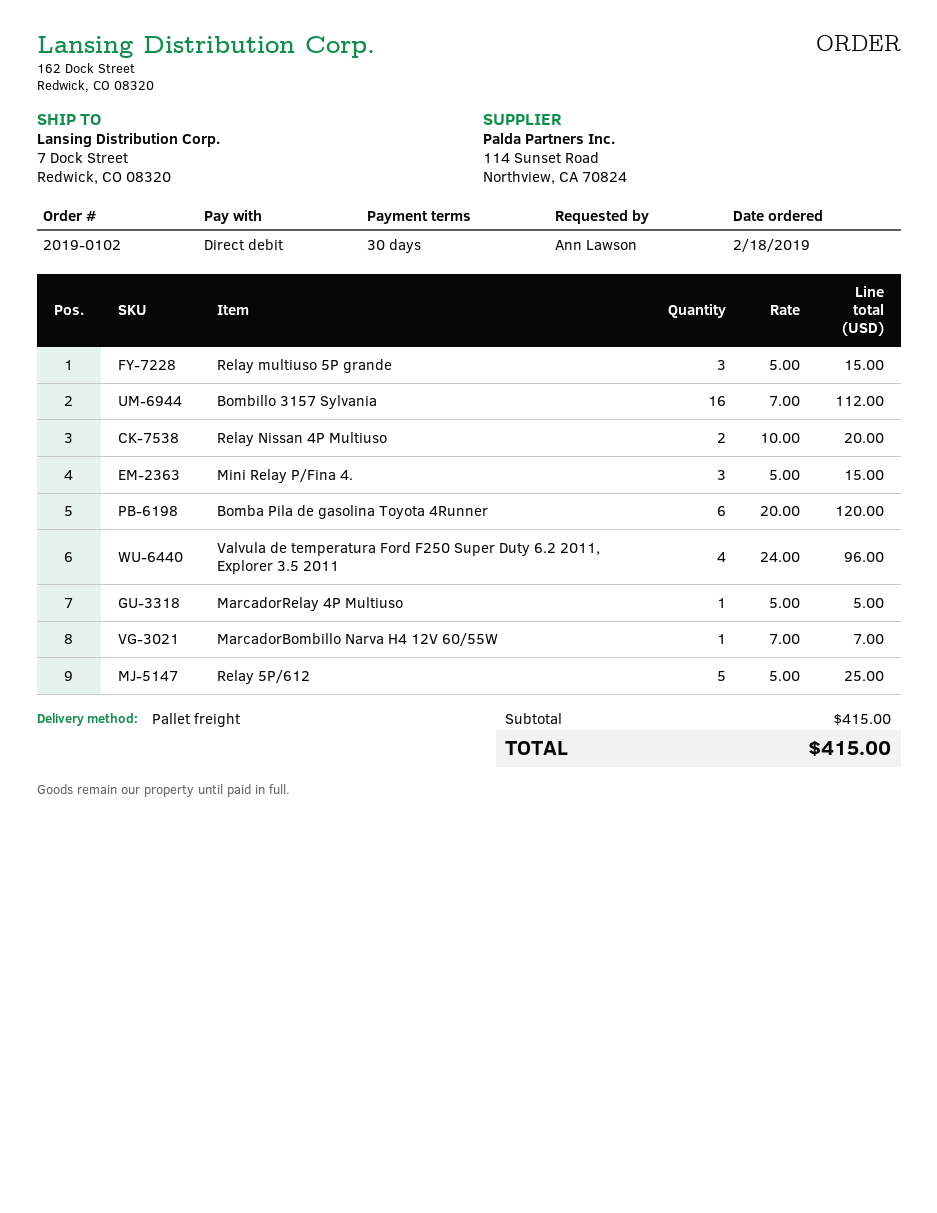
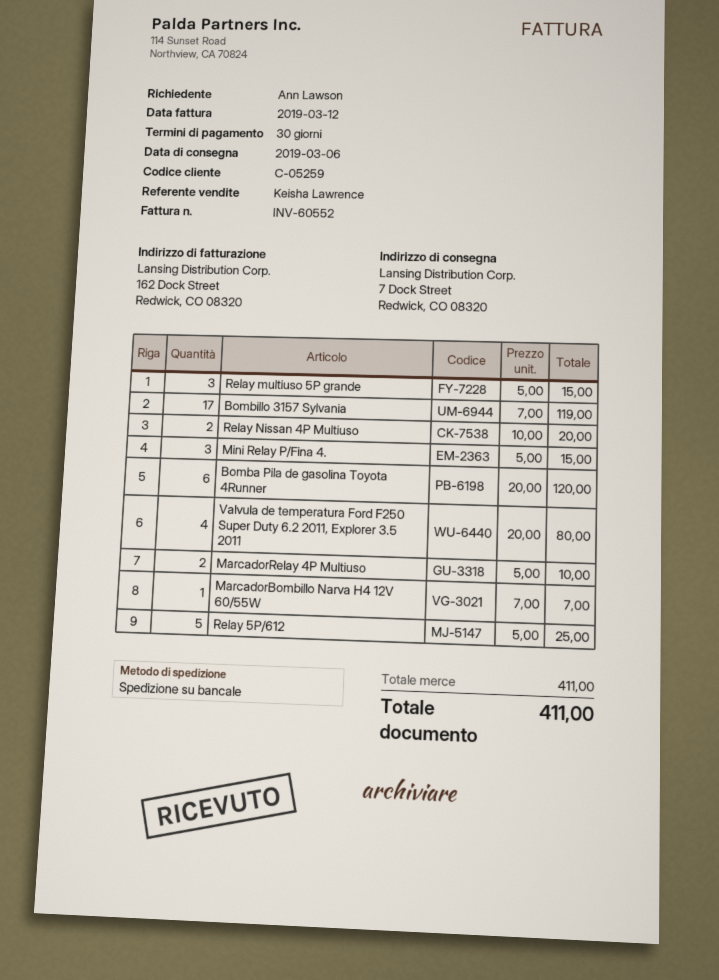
Bombillo 3157 Sylvania: 16 x 7.00 = 112.00 -> 17 x 7.00 = 119.00
Valvula de temperatura Ford F250 Super Duty 6.2 2011, Explorer 3.5 2011: 4 x 24.00 = 96.00 -> 4 x 20.00 = 80.00
MarcadorRelay 4P Multiuso: 1 x 5.00 = 5.00 -> 2 x 5.00 = 10.00
subtotal: 415.00 -> 411.00
total: 415.00 -> 411.00

